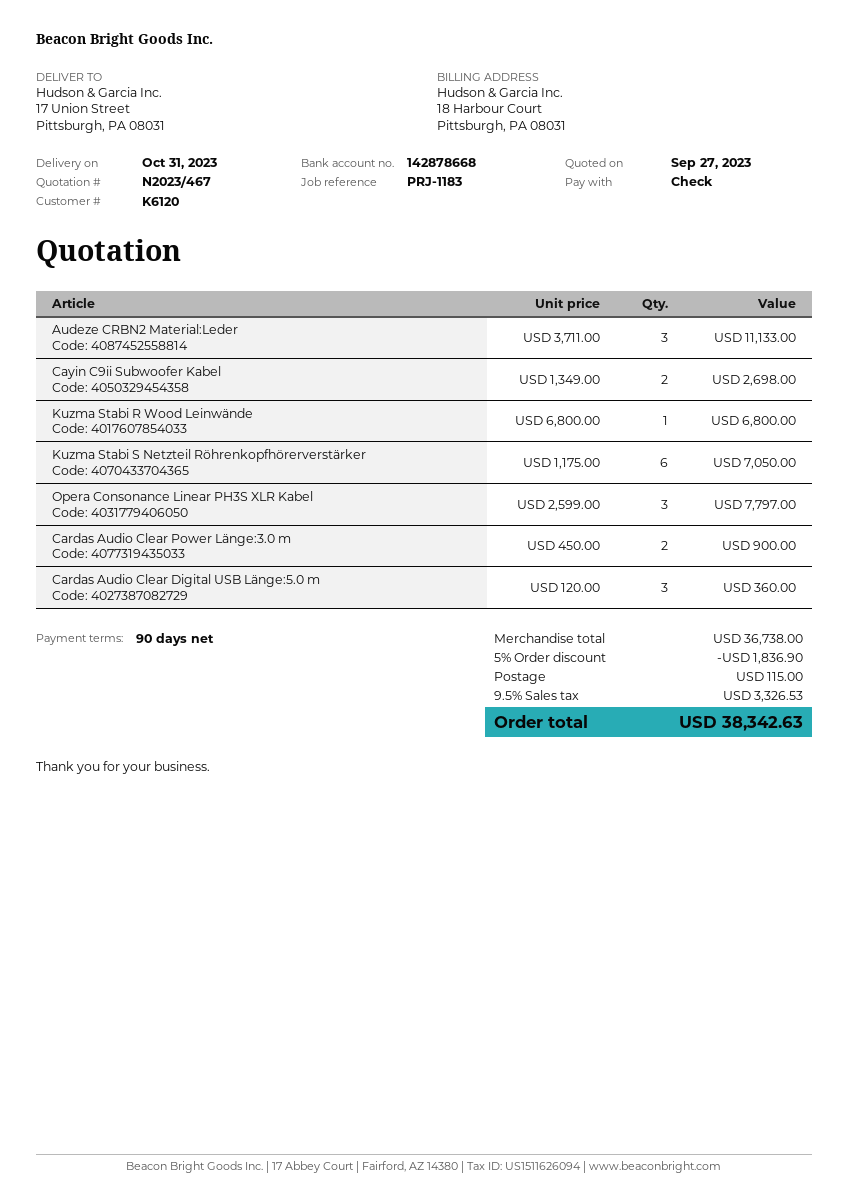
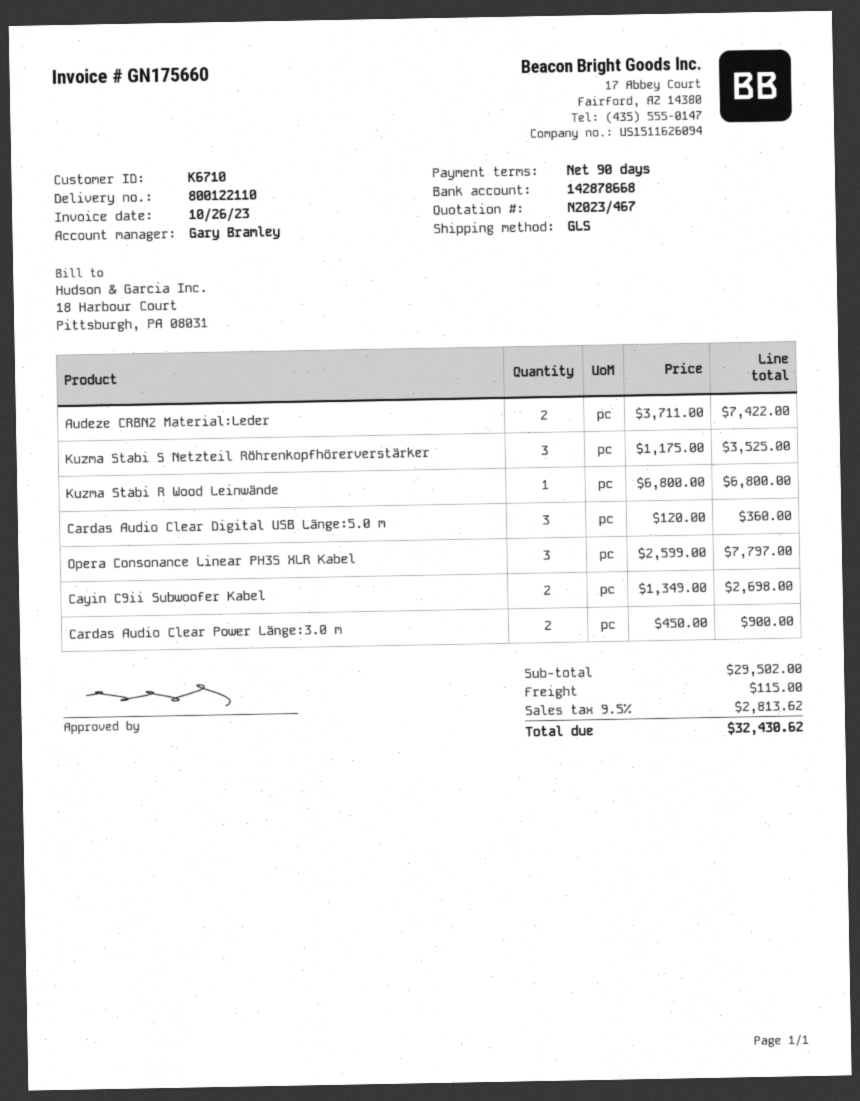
customer number: K6120 -> K6710
Audeze CRBN2 Material:Leder: 3 x 3711.00 = 11133.00 -> 2 x 3711.00 = 7422.00
Kuzma Stabi S Netzteil Röhrenkopfhörerverstärker: 6 x 1175.00 = 7050.00 -> 3 x 1175.00 = 3525.00
subtotal: 36738.00 -> 29502.00
discount: 5% = 1836.90 -> none
tax: 9.5% = 3326.53 -> 9.5% = 2813.62
total: 38342.63 -> 32430.62

